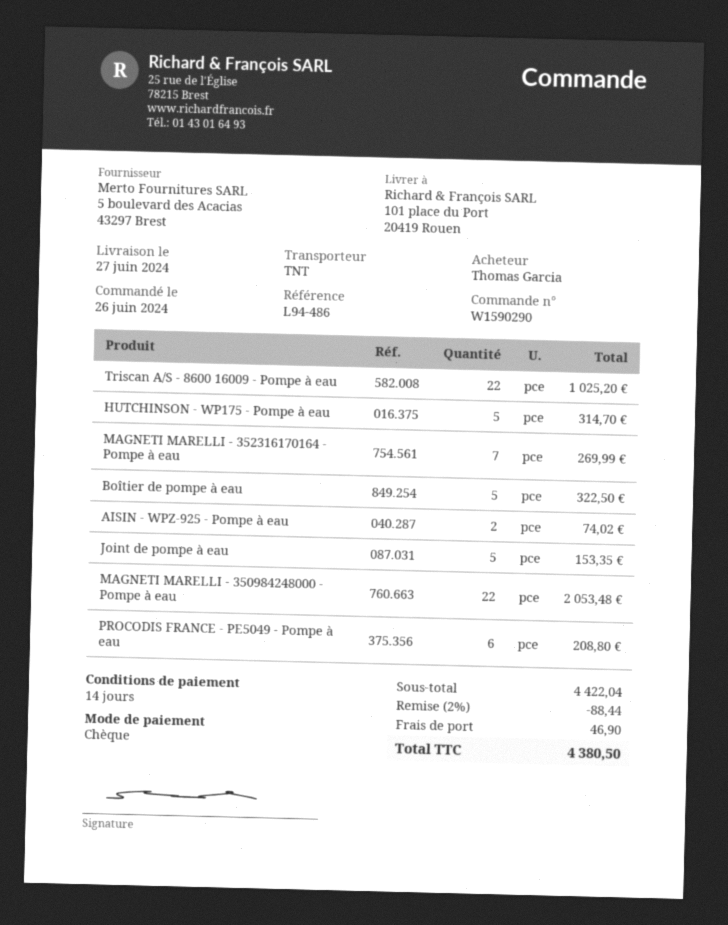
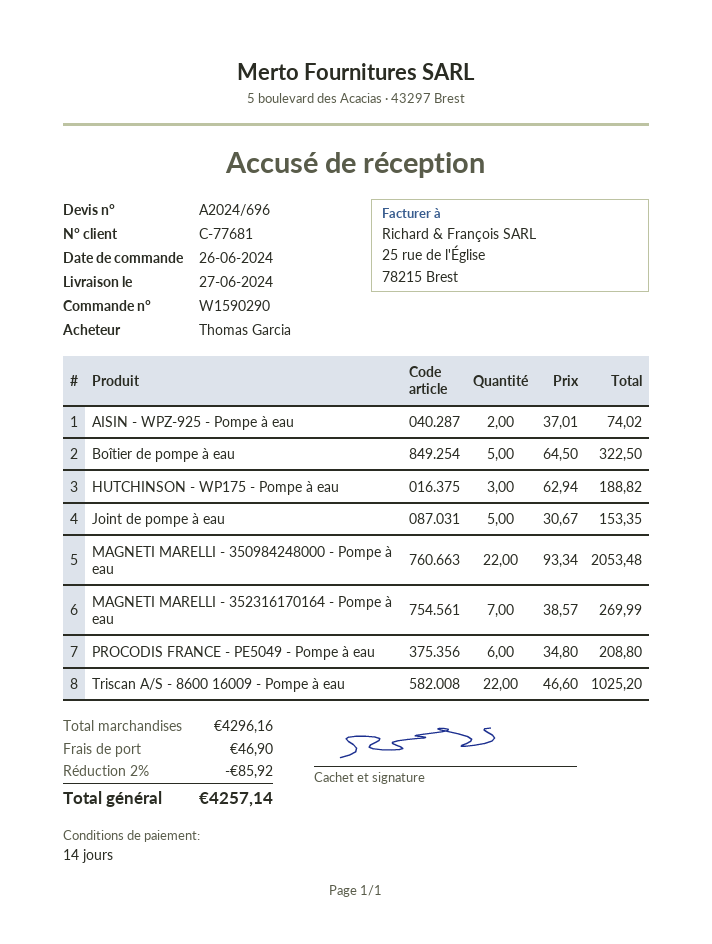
HUTCHINSON - WP175 - Pompe à eau: 5 for 314.70 -> 3 for 188.82
subtotal: 4422.04 -> 4296.16
discount: 2% = 88.44 -> 2% = 85.92
total: 4380.50 -> 4257.14

